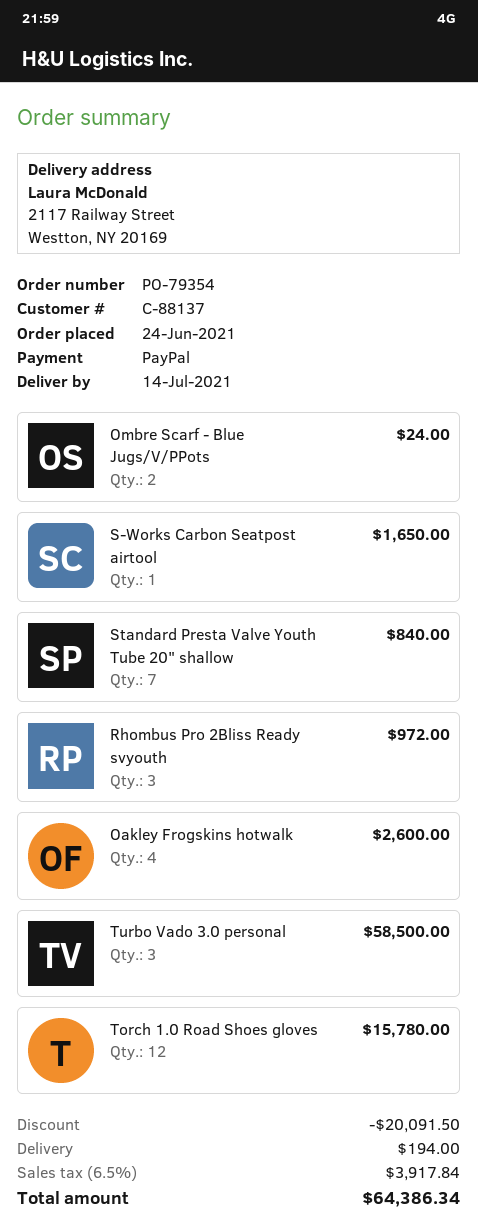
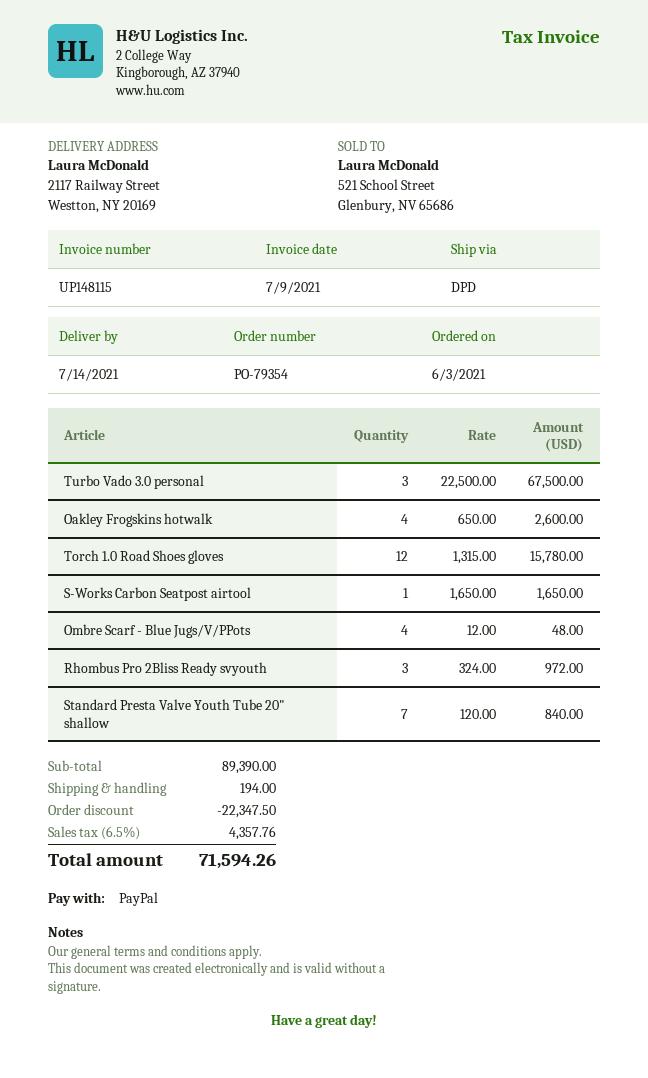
order date: 2021-06-24 -> 2021-06-03
Ombre Scarf - Blue Jugs/V/PPots: 2 for 24.00 -> 4 for 48.00
Turbo Vado 3.0 personal: 3 for 58500.00 -> 3 for 67500.00
discount: 20091.50 -> 22347.50
tax: 6.5% = 3917.84 -> 6.5% = 4357.76
total: 64386.34 -> 71594.26

